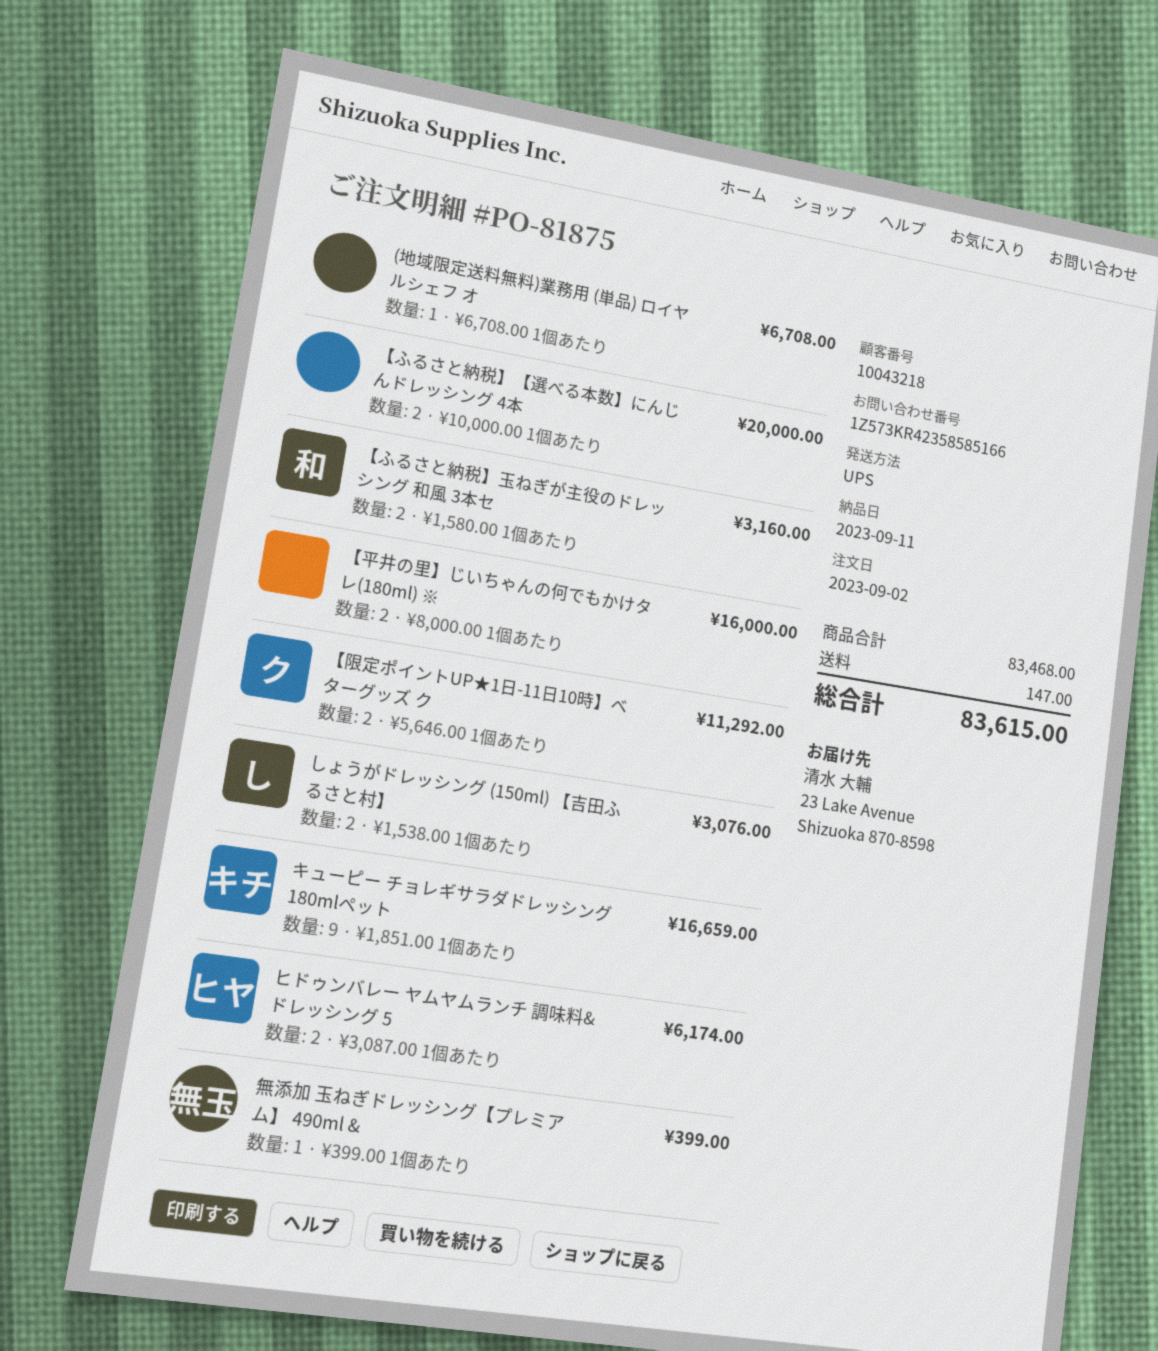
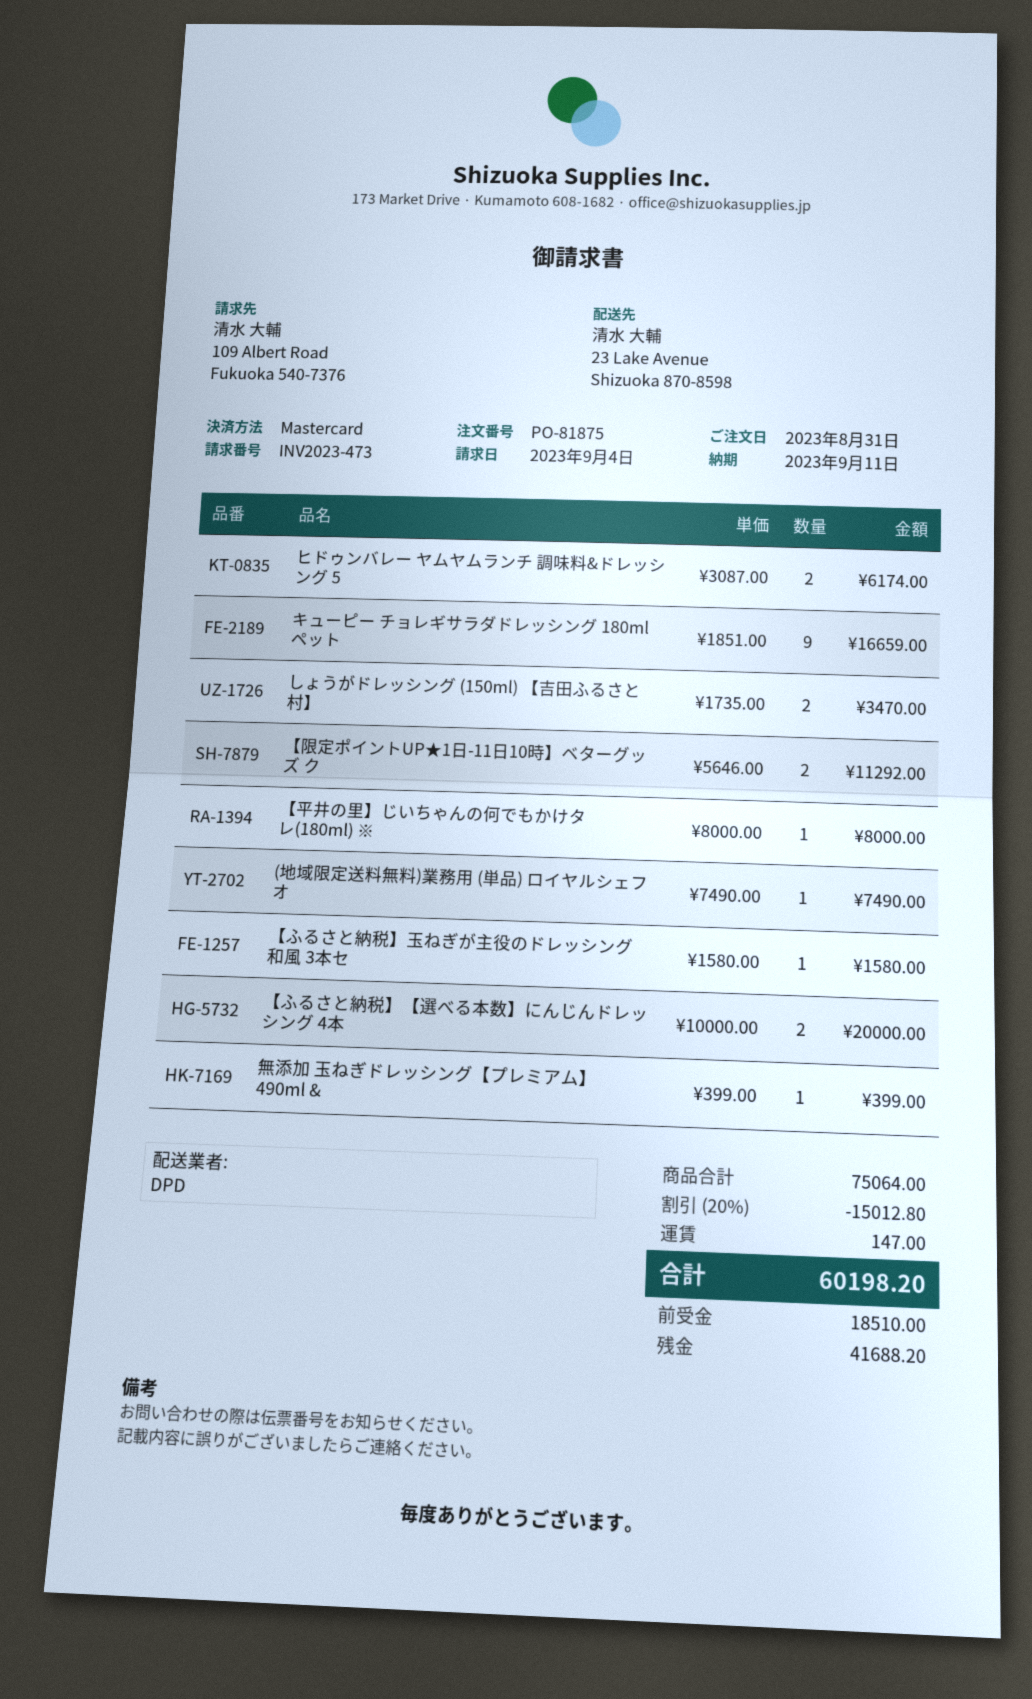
order date: 2023-09-02 -> 2023-08-31
shipping method: UPS -> DPD
(地域限定送料無料)業務用 (単品) ロイヤルシェフ オ: 1 x 6708.00 = 6708.00 -> 1 x 7490.00 = 7490.00
【ふるさと納税】玉ねぎが主役のドレッシング 和風 3本セ: 2 x 1580.00 = 3160.00 -> 1 x 1580.00 = 1580.00
【平井の里】じいちゃんの何でもかけタレ(180ml) ※: 2 x 8000.00 = 16000.00 -> 1 x 8000.00 = 8000.00
しょうがドレッシング (150ml) 【吉田ふるさと村】: 2 x 1538.00 = 3076.00 -> 2 x 1735.00 = 3470.00
subtotal: 83468.00 -> 75064.00
discount: none -> 20% = 15012.80
total: 83615.00 -> 60198.20

